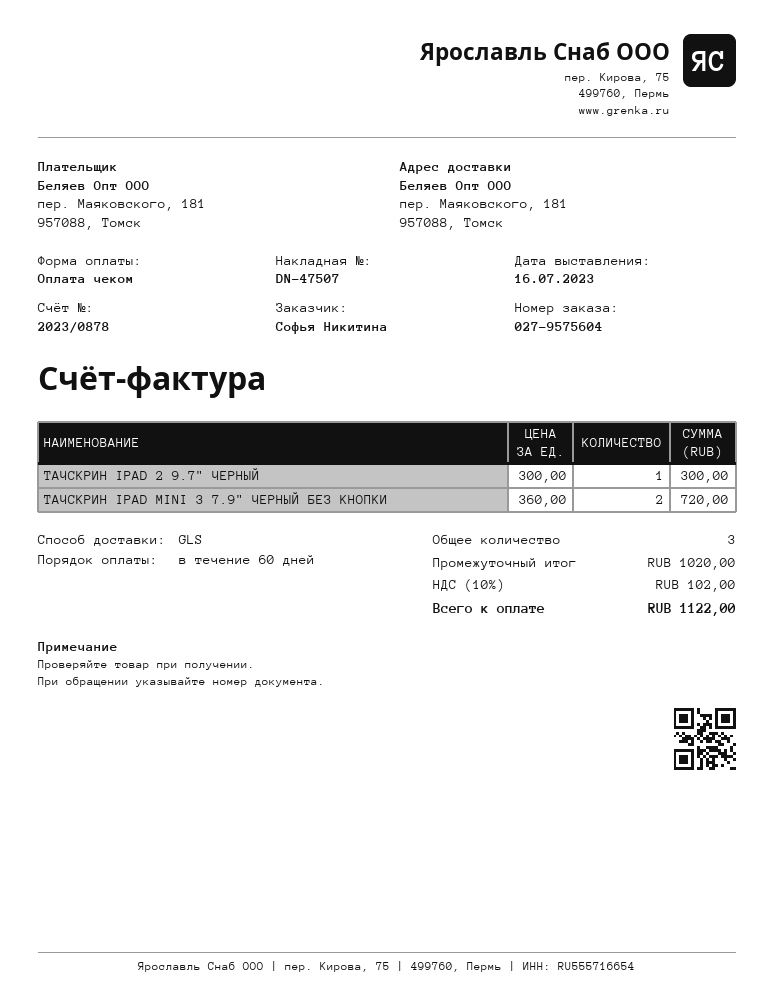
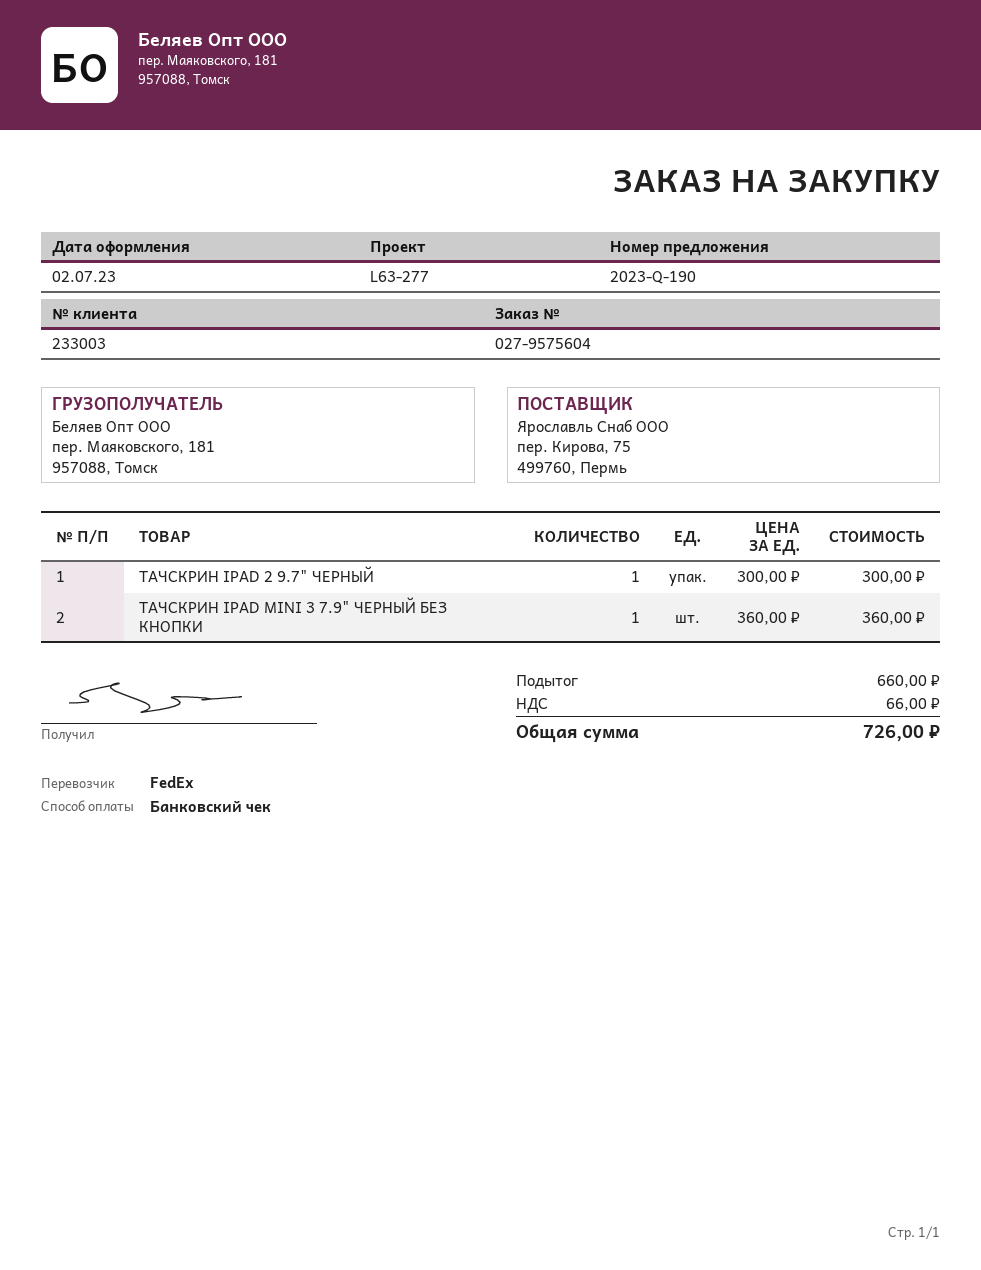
shipping method: GLS -> FedEx
ТАЧСКРИН IPAD MINI 3 7.9" ЧЕРНЫЙ БЕЗ КНОПКИ: 2 x 360.00 = 720.00 -> 1 x 360.00 = 360.00
subtotal: 1020.00 -> 660.00
tax: 102.00 -> 66.00
total: 1122.00 -> 726.00

